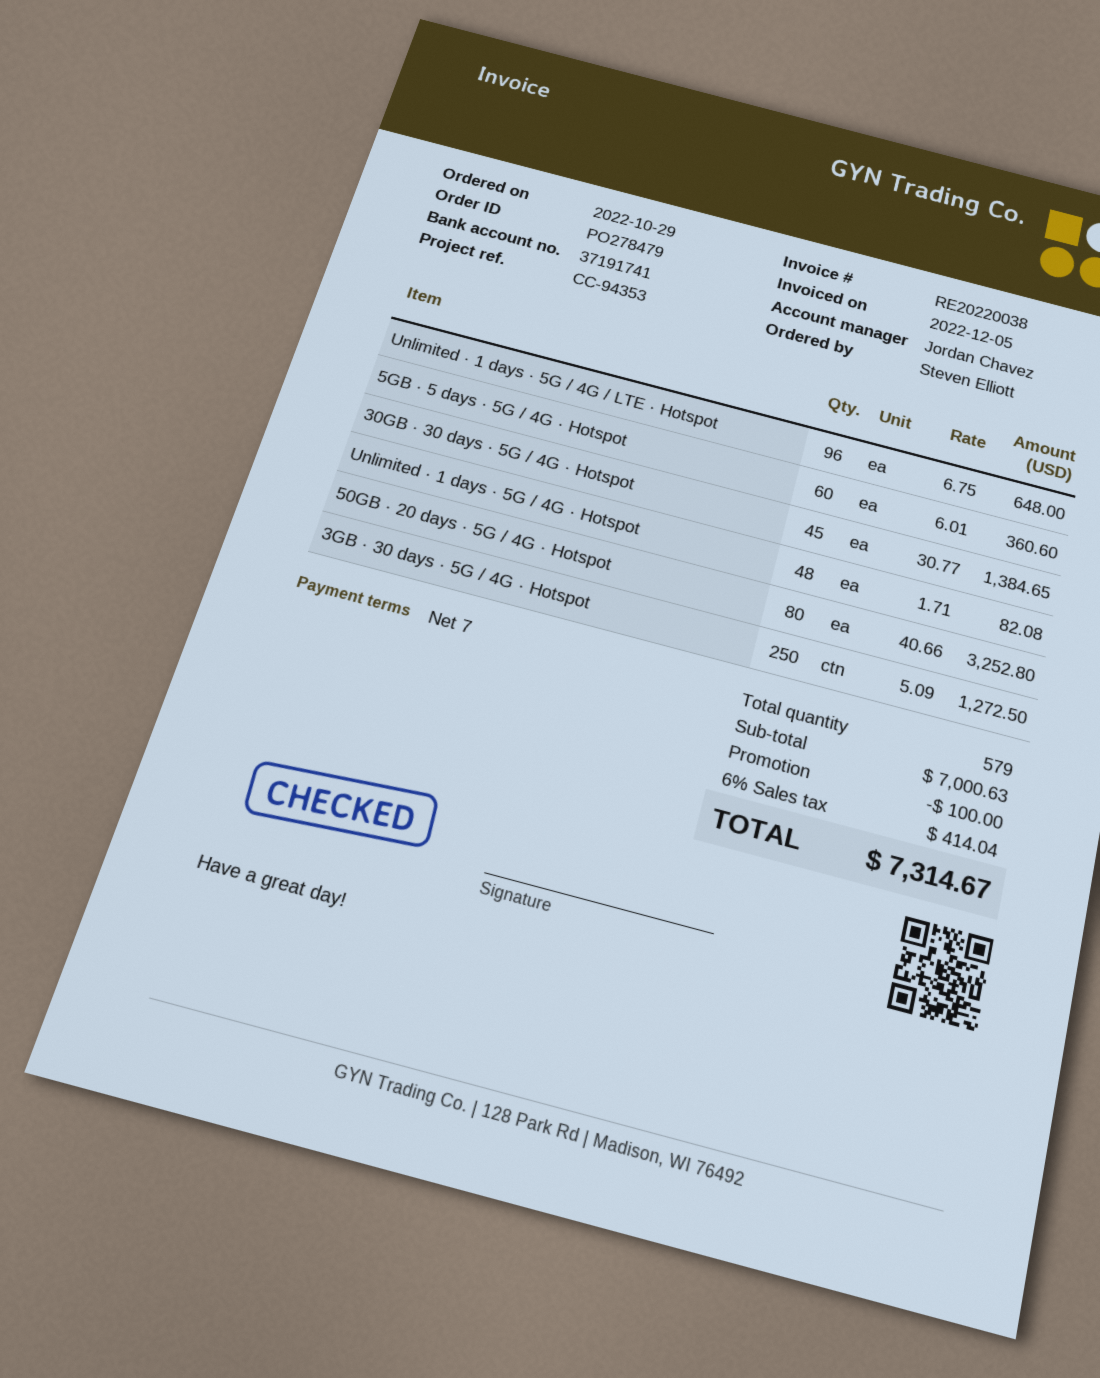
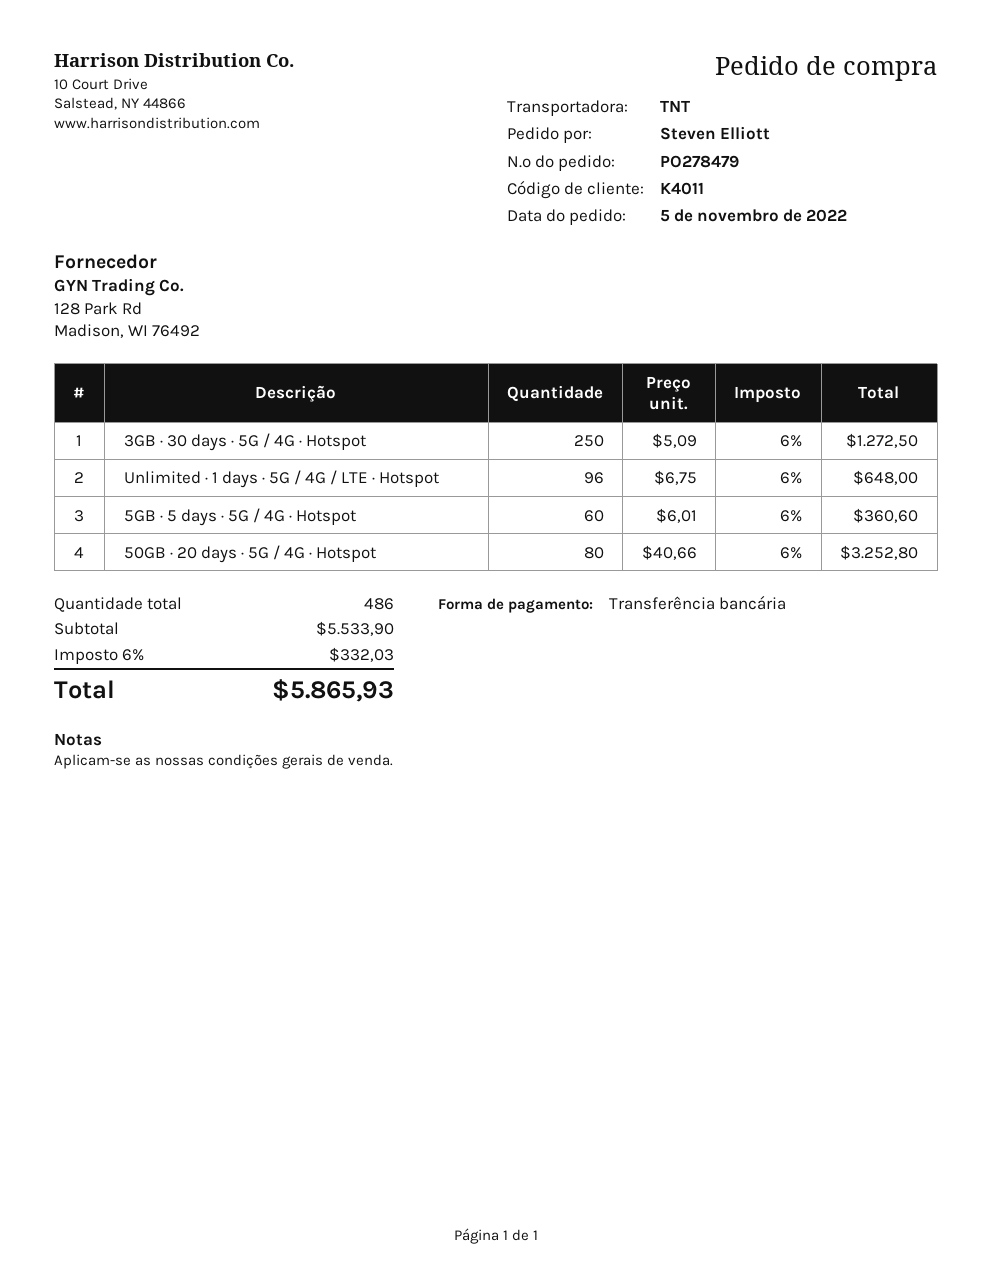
order date: 2022-10-29 -> 2022-11-05
30GB · 30 days · 5G / 4G · Hotspot: 45 x 30.77 = 1384.65 -> none
Unlimited · 1 days · 5G / 4G · Hotspot: 48 x 1.71 = 82.08 -> none
total quantity: 579 -> 486
subtotal: 7000.63 -> 5533.90
discount: 100.00 -> none
tax: 6% = 414.04 -> 6% = 332.03
total: 7314.67 -> 5865.93

